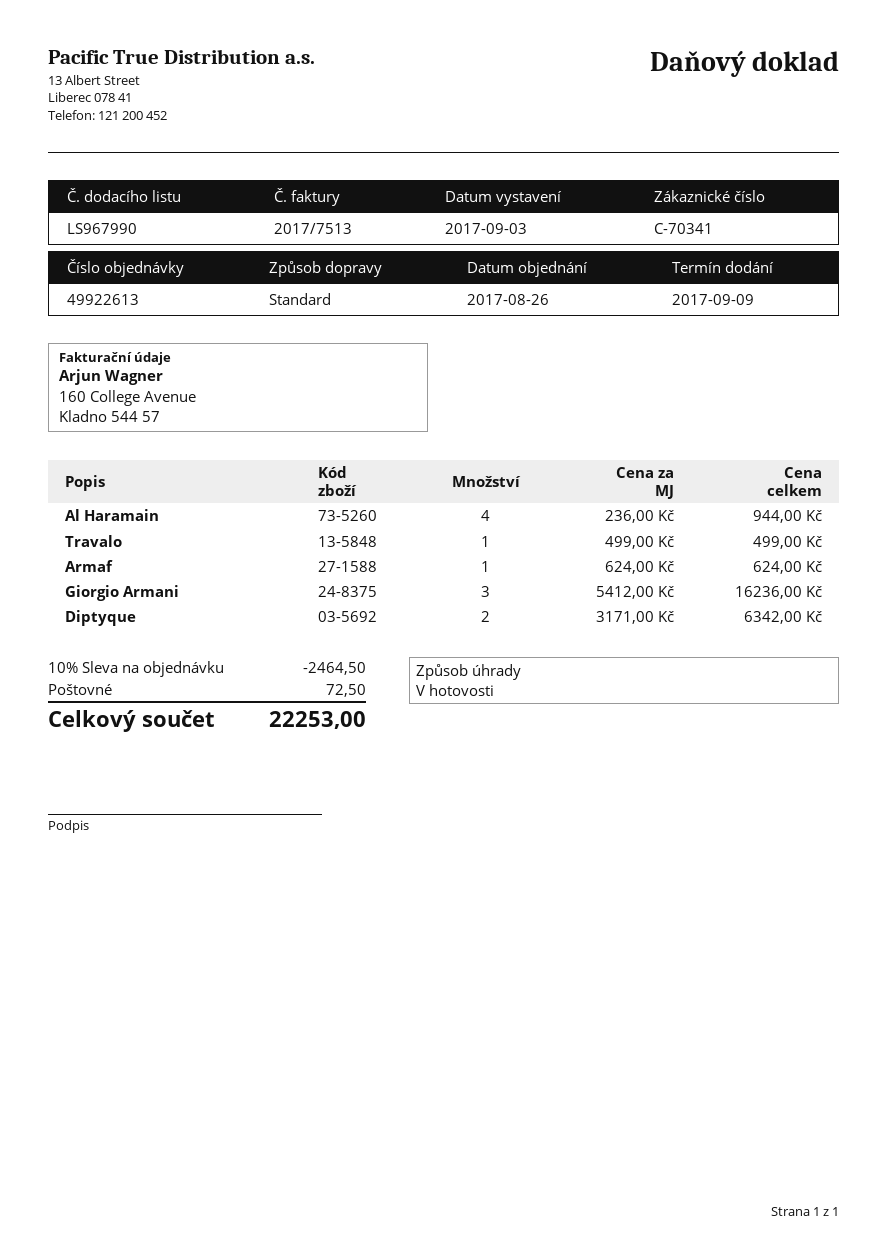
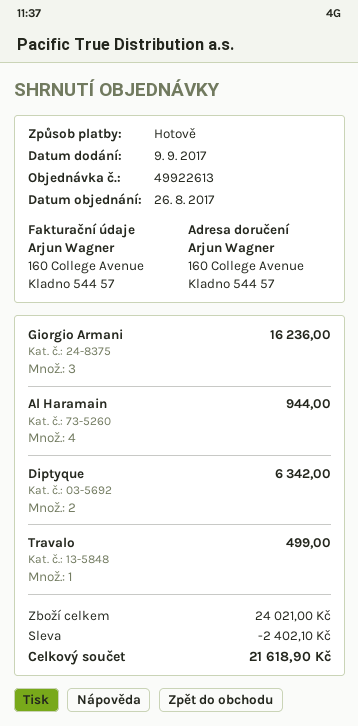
Armaf: 1 for 624.00 -> none
discount: 2464.50 -> 2402.10
shipping: 72.50 -> none
total: 22253.00 -> 21618.90

